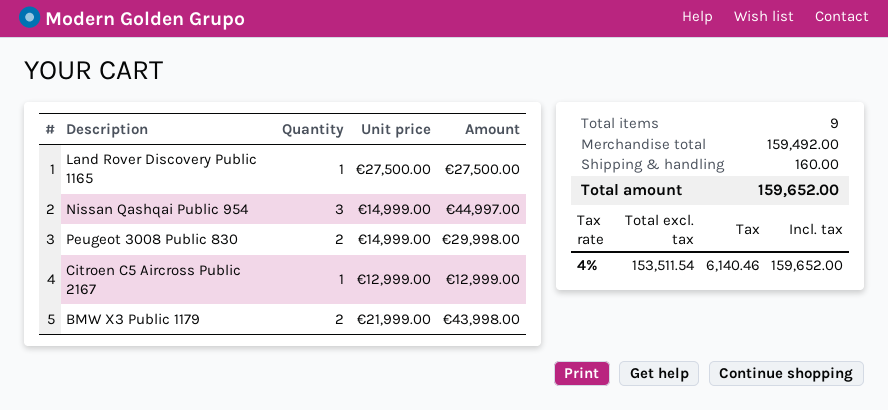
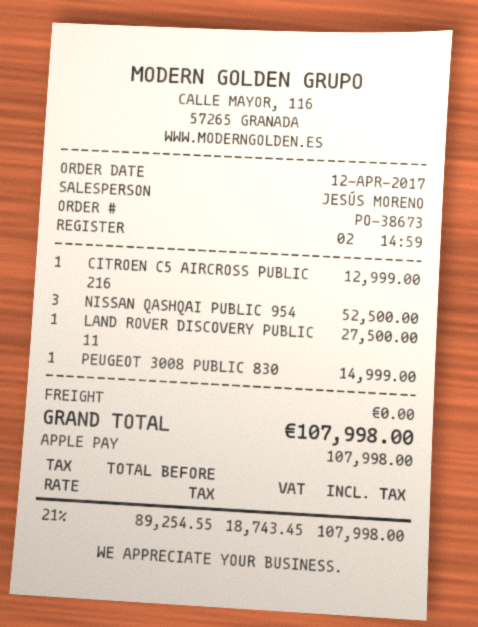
Nissan Qashqai Public 954: 3 for 44997.00 -> 3 for 52500.00
Peugeot 3008 Public 830: 2 for 29998.00 -> 1 for 14999.00
BMW X3 Public 1179: 2 for 43998.00 -> none
shipping: 160.00 -> 0.00
net: 153511.54 -> 89254.55
tax: 4% = 6140.46 -> 21% = 18743.45
total: 159652.00 -> 107998.00

